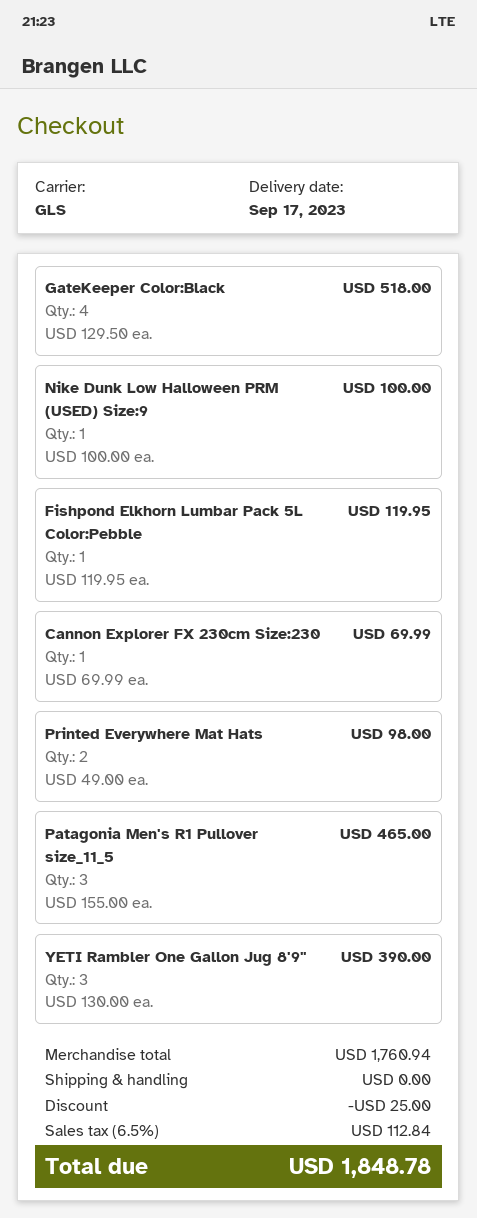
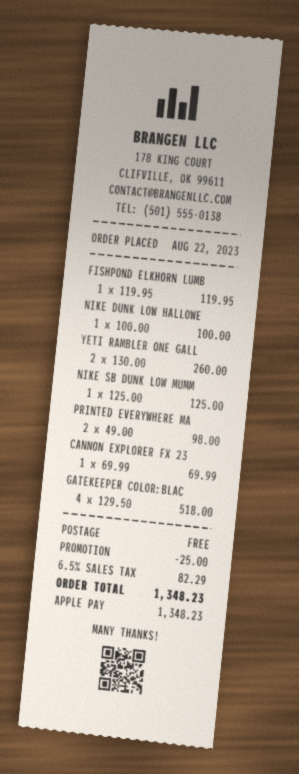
Patagonia Men's R1 Pullover size_11_5: 3 x 155.00 = 465.00 -> none
YETI Rambler One Gallon Jug 8'9": 3 x 130.00 = 390.00 -> 2 x 130.00 = 260.00
NIKE SB DUNK LOW MUMM: none -> 1 x 125.00 = 125.00
tax: 6.5% = 112.84 -> 6.5% = 82.29
total: 1848.78 -> 1348.23

